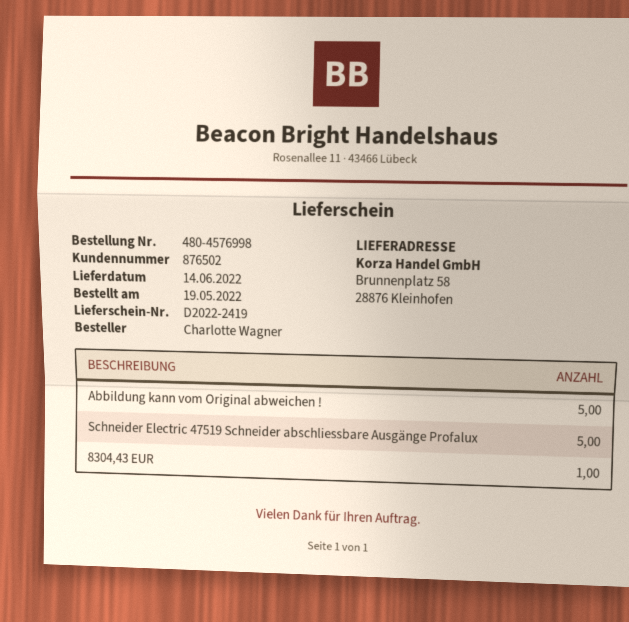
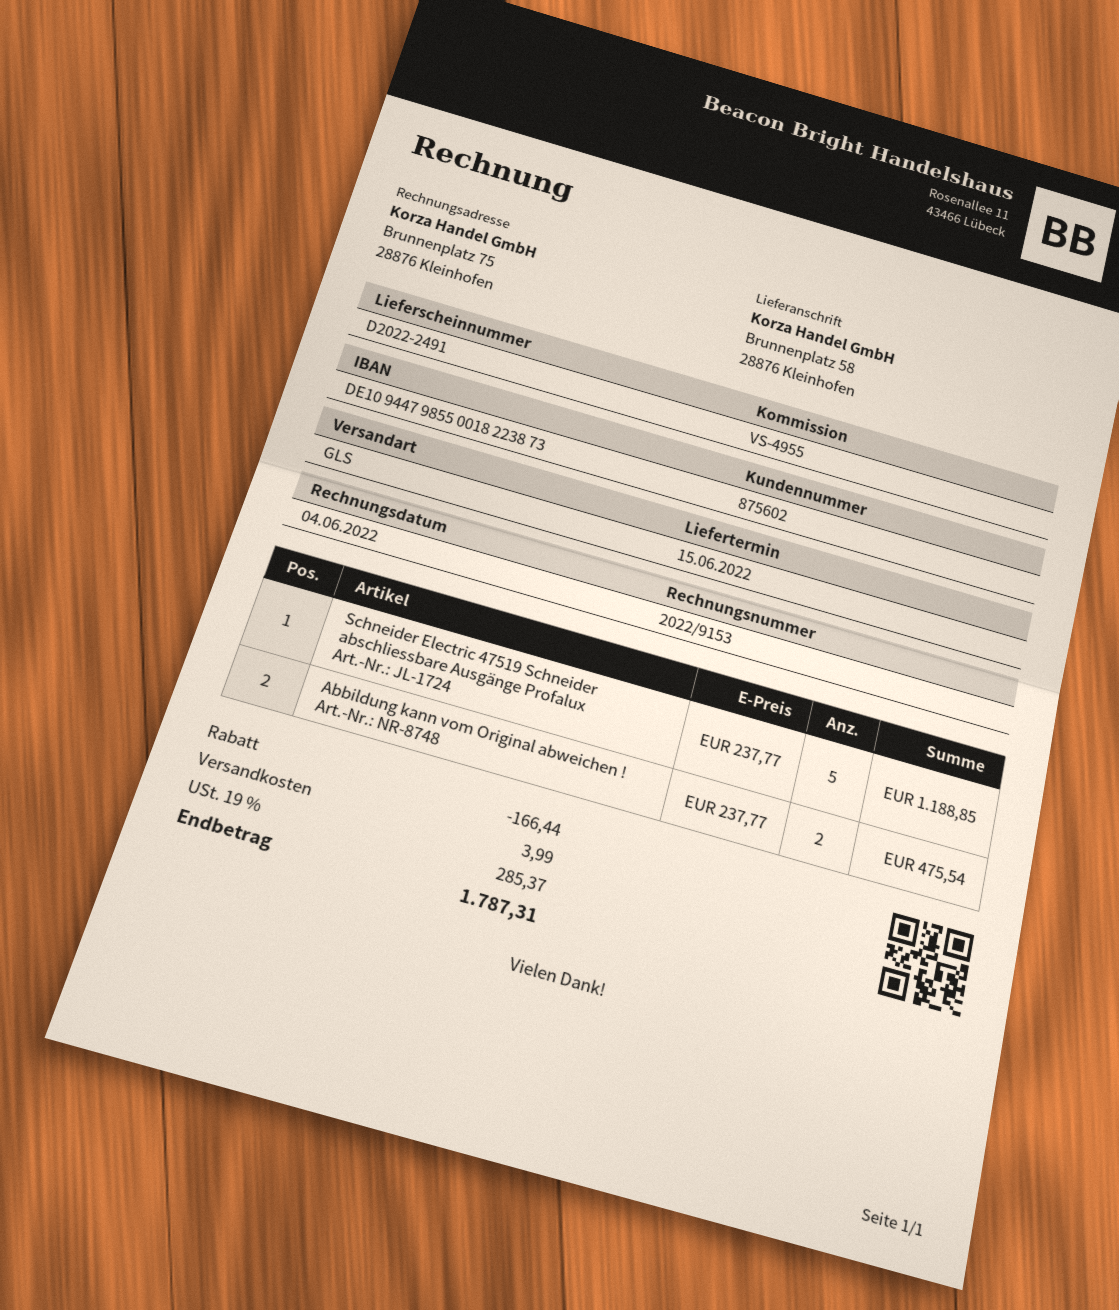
delivery note number: D2022-2419 -> D2022-2491
delivery date: 2022-06-14 -> 2022-06-15
customer number: 876502 -> 875602
Abbildung kann vom Original abweichen !: 5 -> 2
8304,43 EUR: 1 -> none

